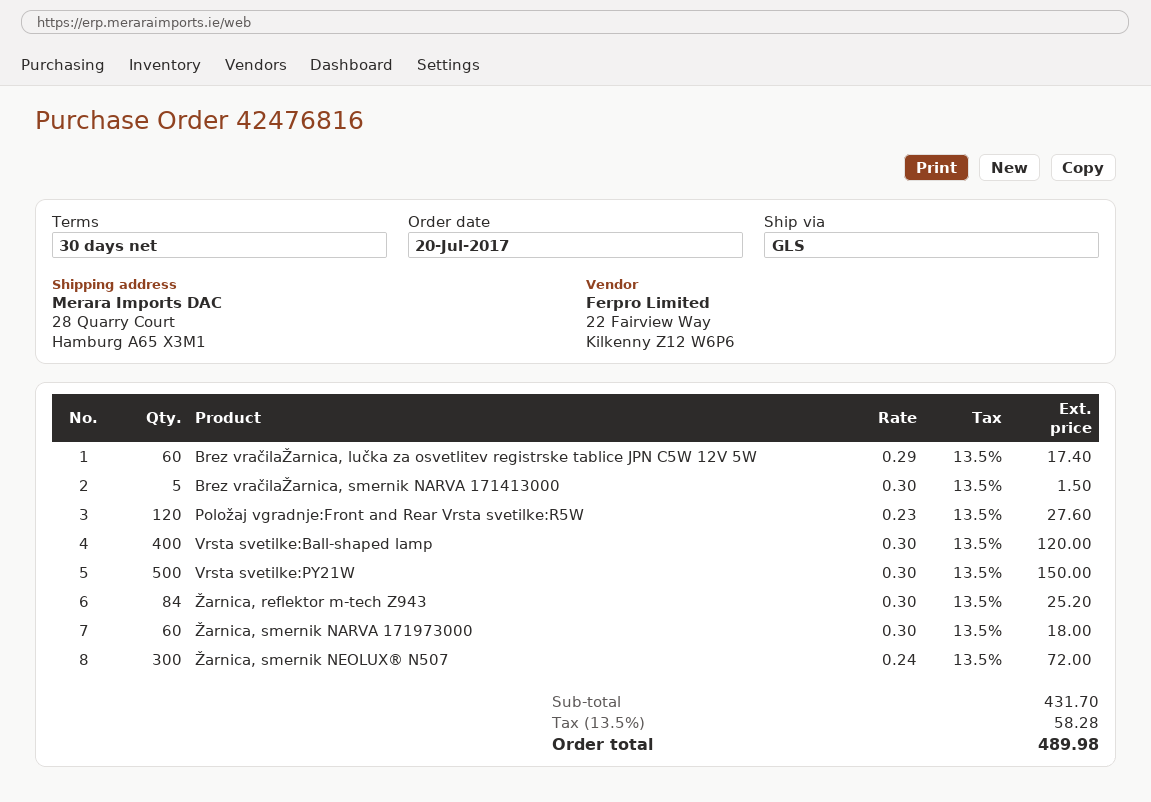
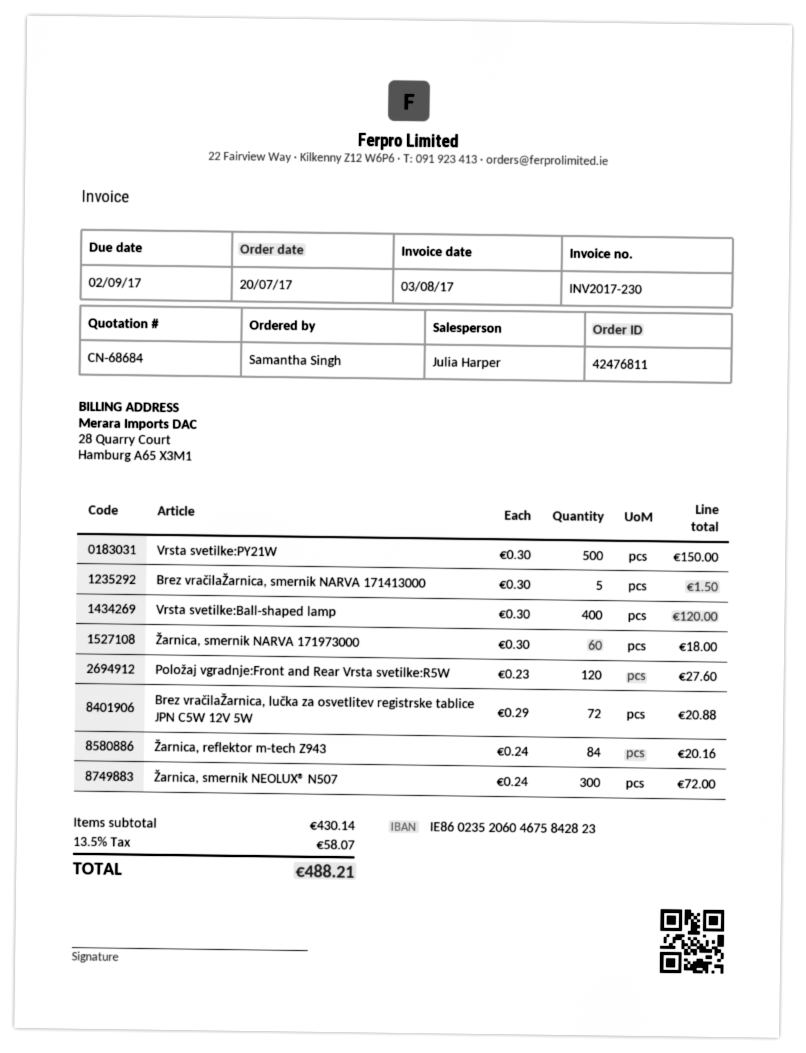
order number: 42476816 -> 42476811
Brez vračilaŽarnica, lučka za osvetlitev registrske tablice JPN C5W 12V 5W: 60 x 0.29 = 17.40 -> 72 x 0.29 = 20.88
Žarnica, reflektor m-tech Z943: 84 x 0.30 = 25.20 -> 84 x 0.24 = 20.16
subtotal: 431.70 -> 430.14
tax: 13.5% = 58.28 -> 13.5% = 58.07
total: 489.98 -> 488.21

